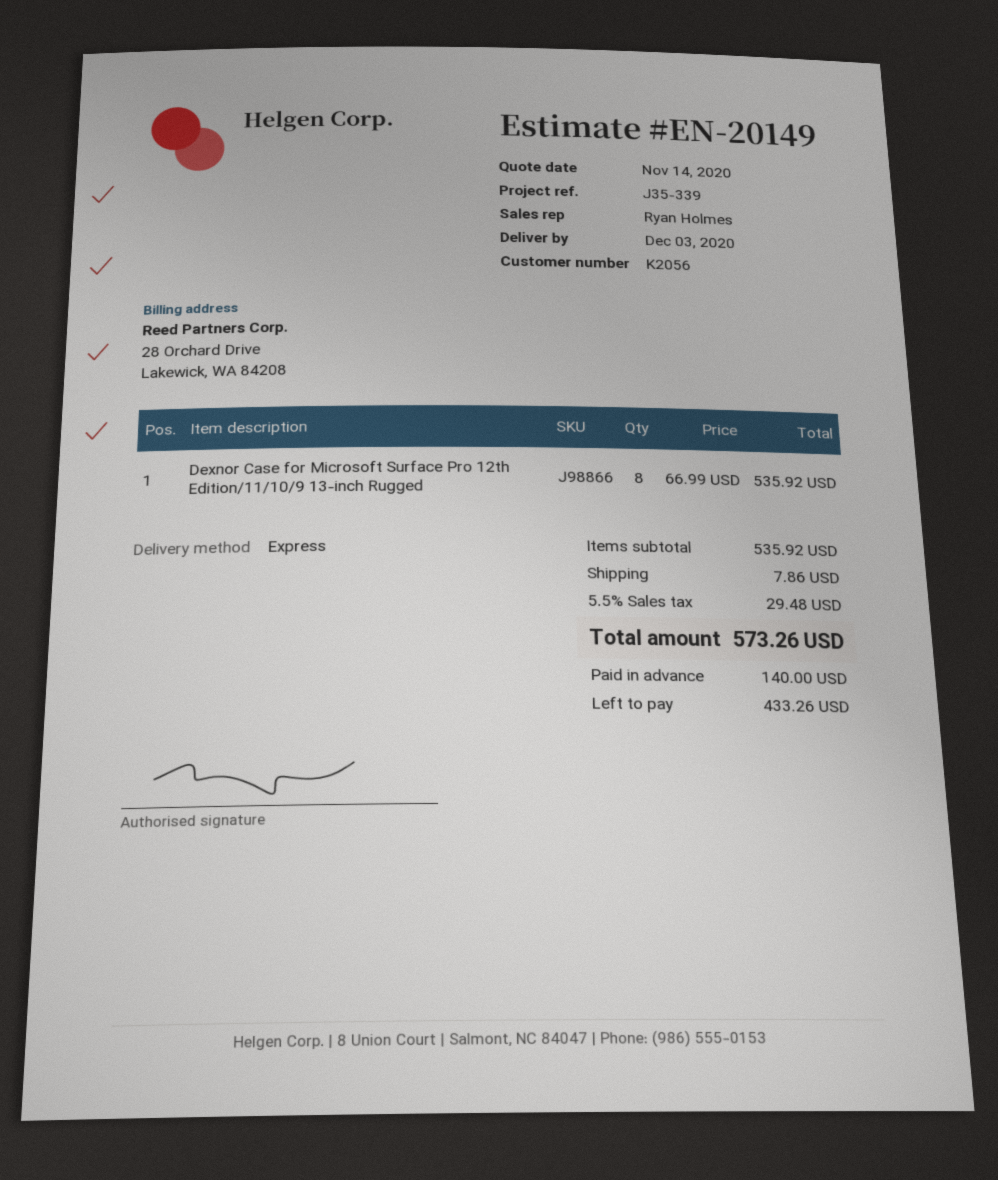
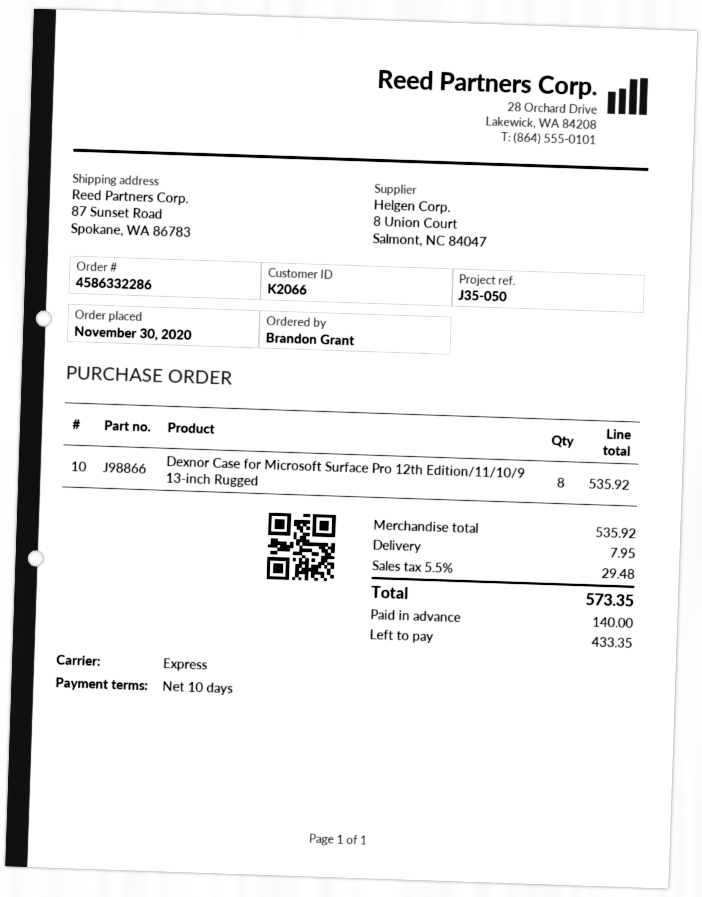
customer number: K2056 -> K2066
reference: J35-339 -> J35-050
shipping: 7.86 -> 7.95
total: 573.26 -> 573.35
balance: 433.26 -> 433.35

